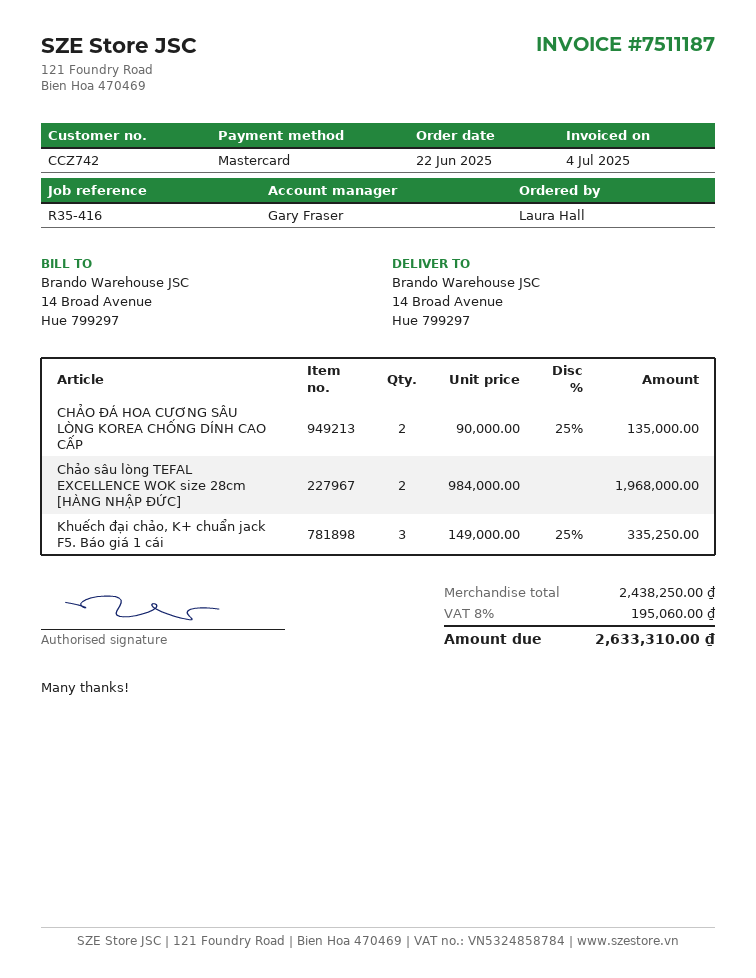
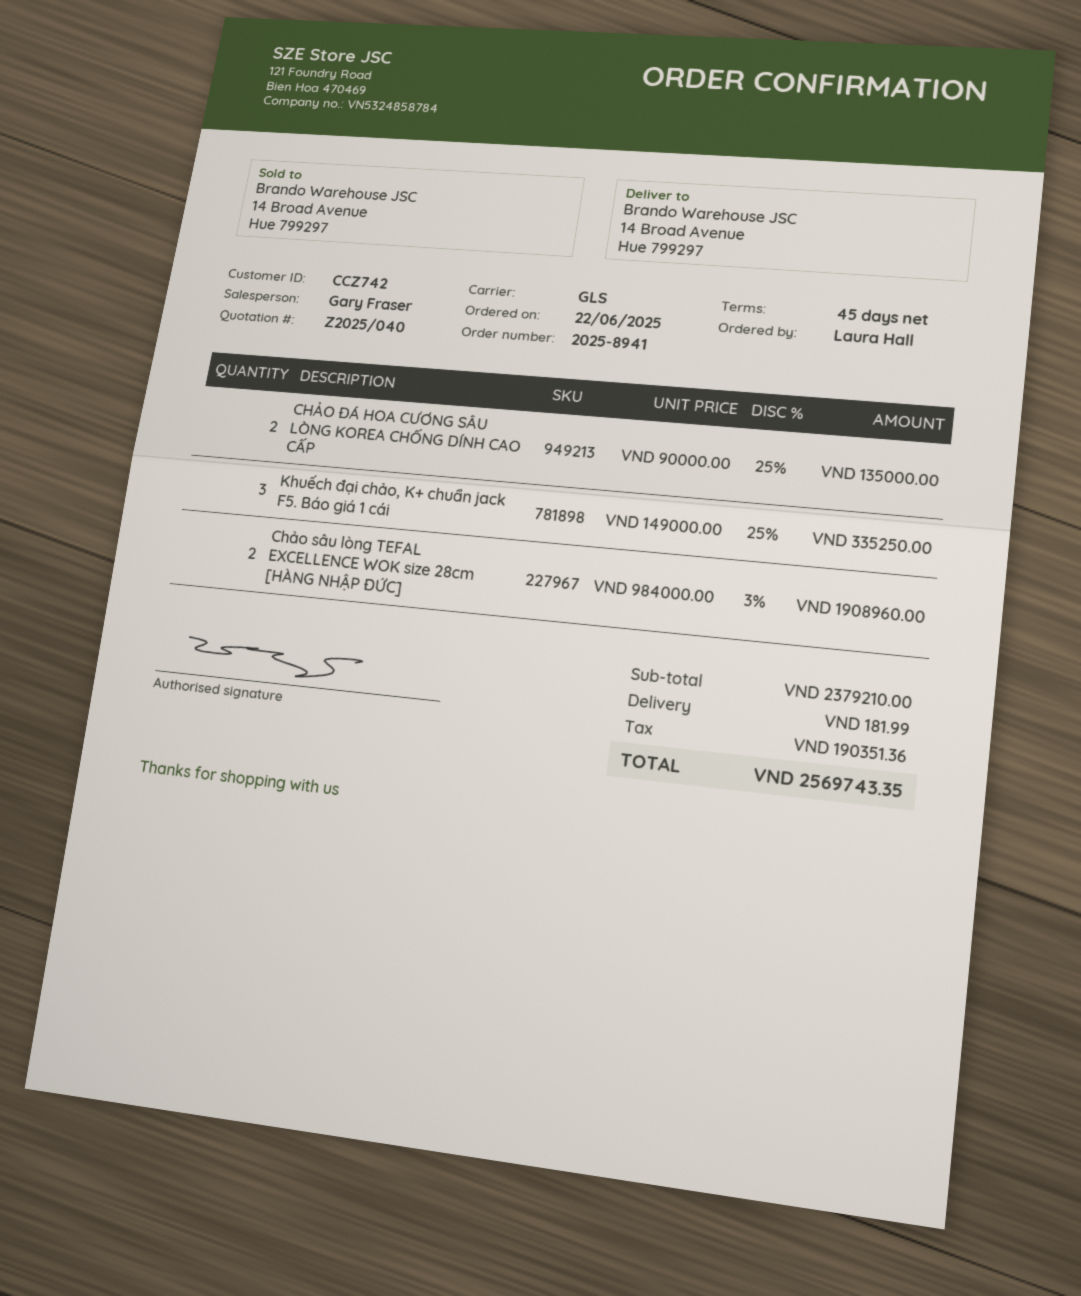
Chảo sâu lòng TEFAL EXCELLENCE WOK size 28cm [HÀNG NHẬP ĐỨC]: 2 x 984000.00 = 1968000.00 -> 2 x 984000.00 - 3% = 1908960.00
subtotal: 2438250.00 -> 2379210.00
shipping: none -> 181.99
tax: 195060.00 -> 190351.36
total: 2633310.00 -> 2569743.35

